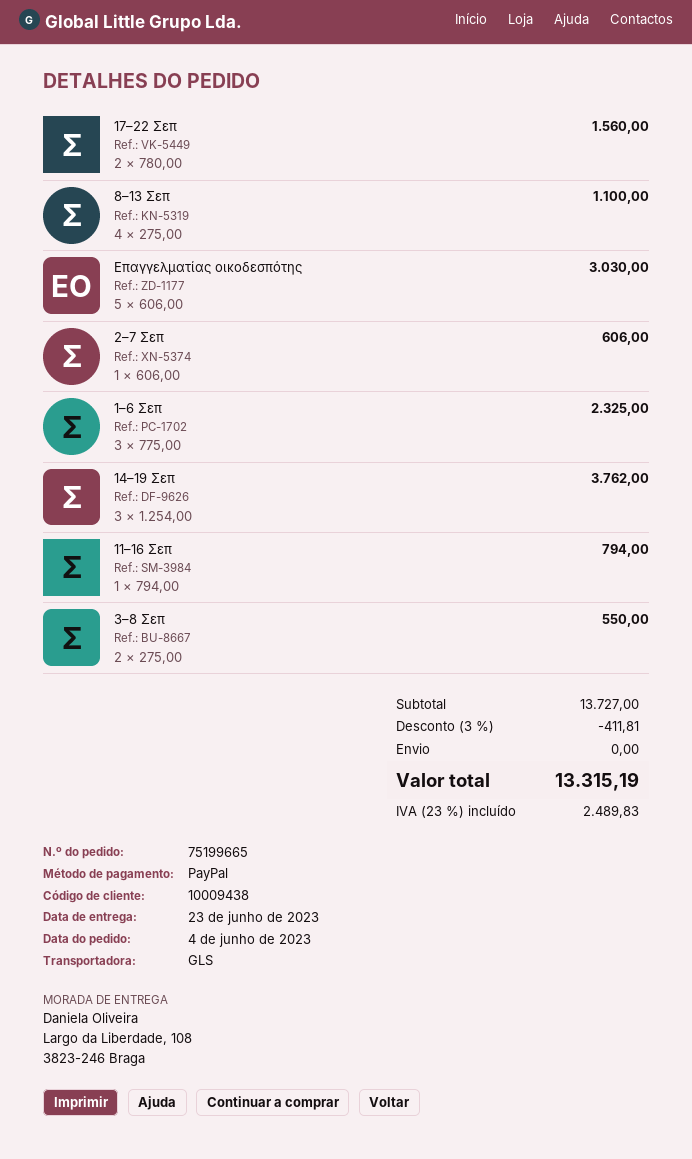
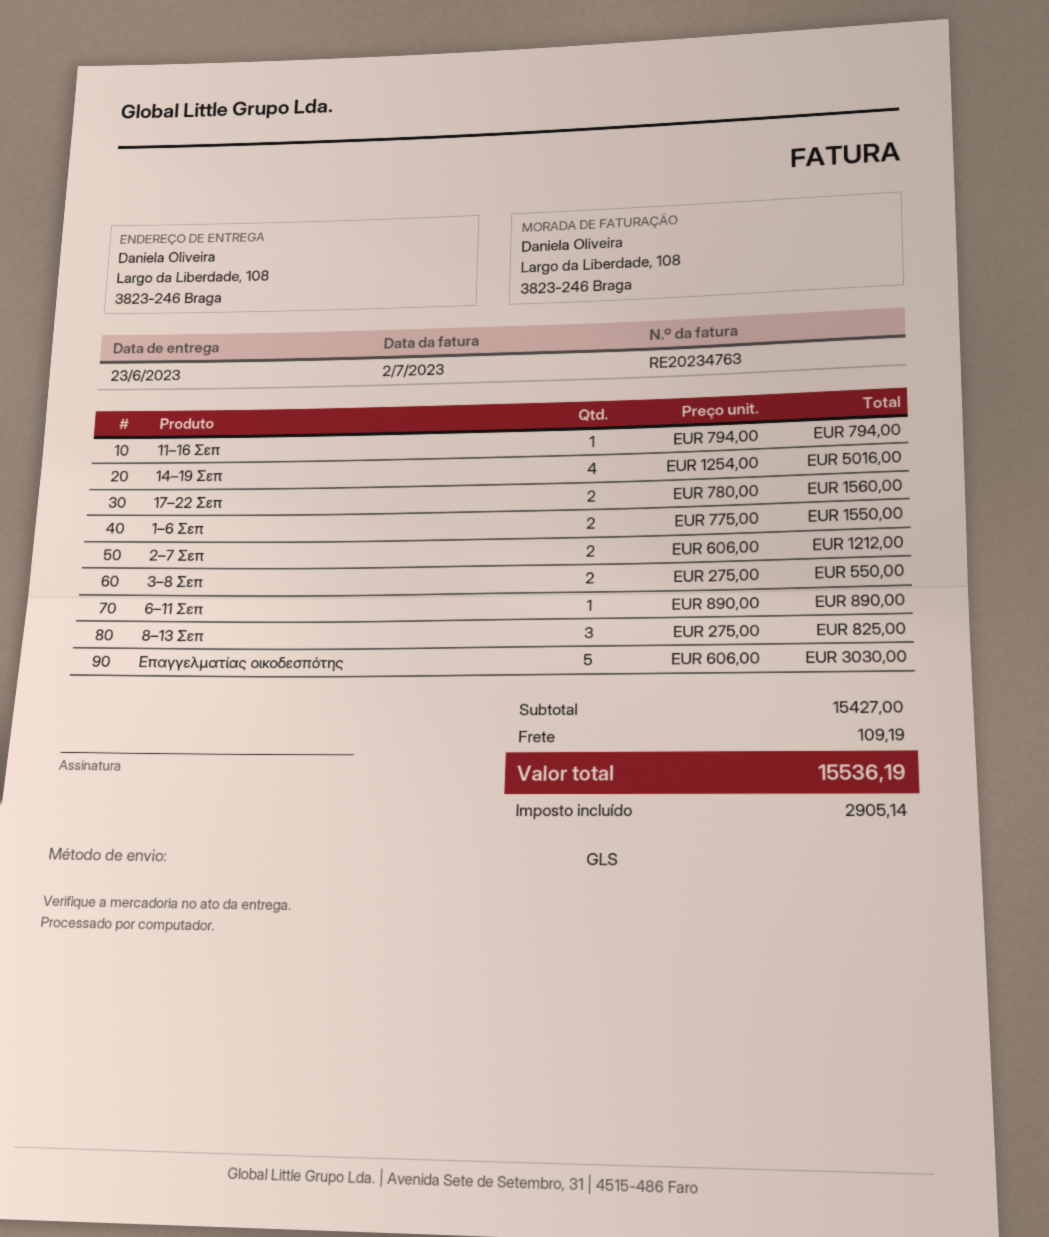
8–13 Σεπ: 4 x 275.00 = 1100.00 -> 3 x 275.00 = 825.00
2–7 Σεπ: 1 x 606.00 = 606.00 -> 2 x 606.00 = 1212.00
1–6 Σεπ: 3 x 775.00 = 2325.00 -> 2 x 775.00 = 1550.00
14–19 Σεπ: 3 x 1254.00 = 3762.00 -> 4 x 1254.00 = 5016.00
6–11 Σεπ: none -> 1 x 890.00 = 890.00
subtotal: 13727.00 -> 15427.00
discount: 3% = 411.81 -> none
shipping: 0.00 -> 109.19
tax: 2489.83 -> 2905.14
total: 13315.19 -> 15536.19

